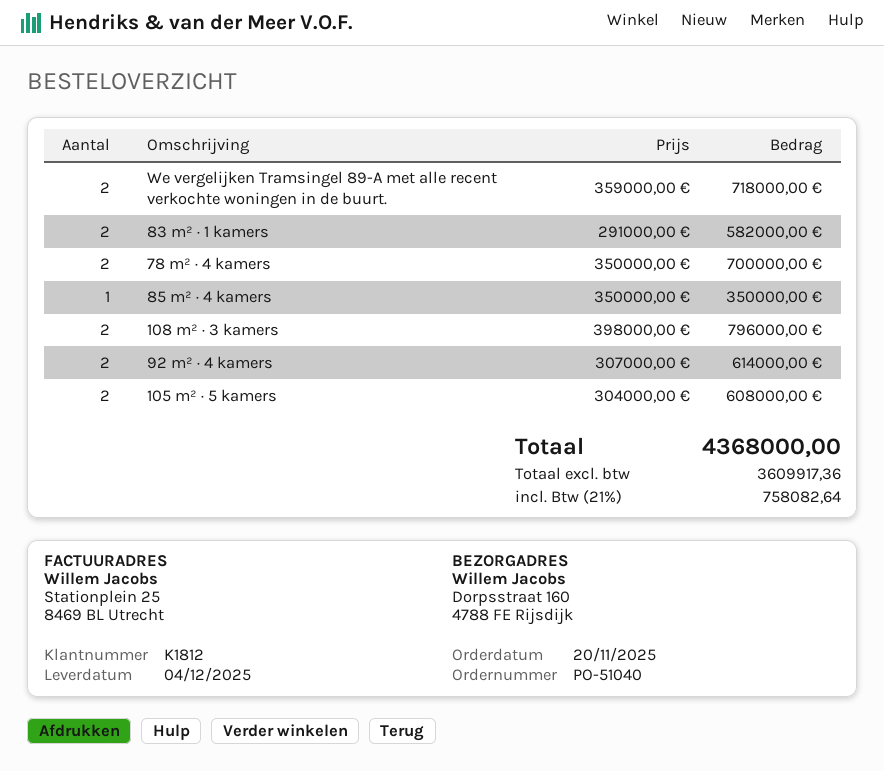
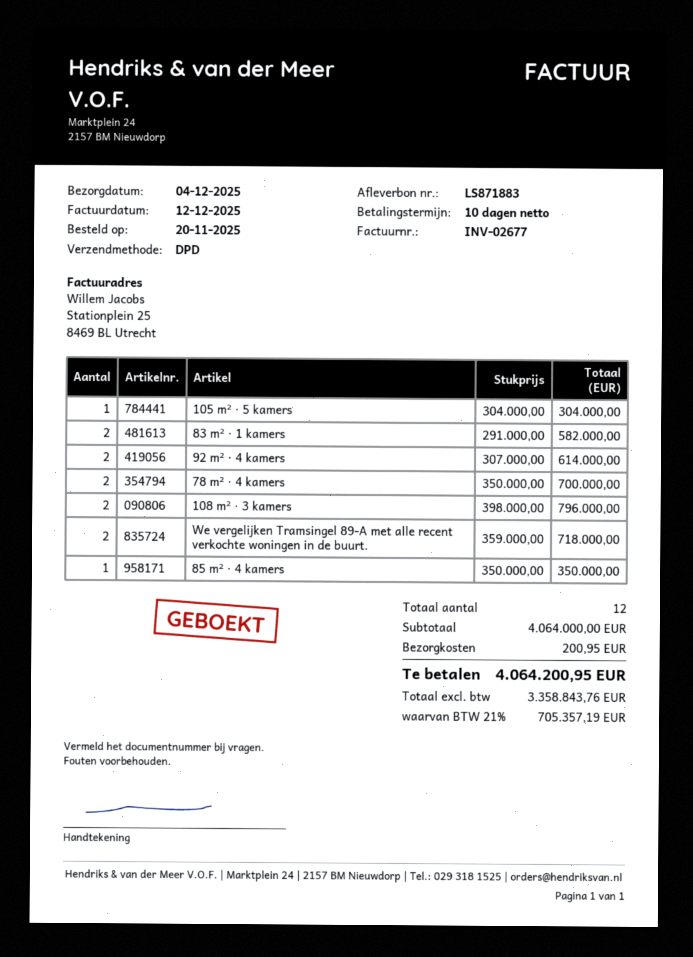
105 m² · 5 kamers: 2 x 304000.00 = 608000.00 -> 1 x 304000.00 = 304000.00
shipping: none -> 200.95
net: 3609917.36 -> 3358843.76
tax: 21% = 758082.64 -> 21% = 705357.19
total: 4368000.00 -> 4064200.95

